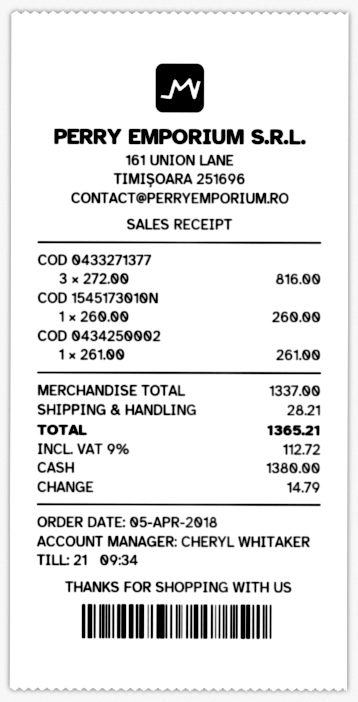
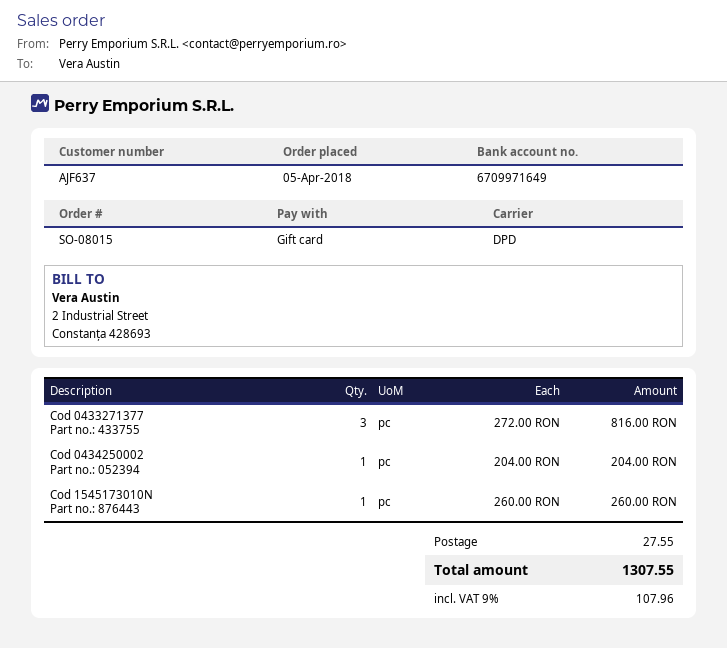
payment method: cash -> gift card
COD 0434250002: 1 x 261.00 = 261.00 -> 1 x 204.00 = 204.00
shipping: 28.21 -> 27.55
tax: 9% = 112.72 -> 9% = 107.96
total: 1365.21 -> 1307.55

